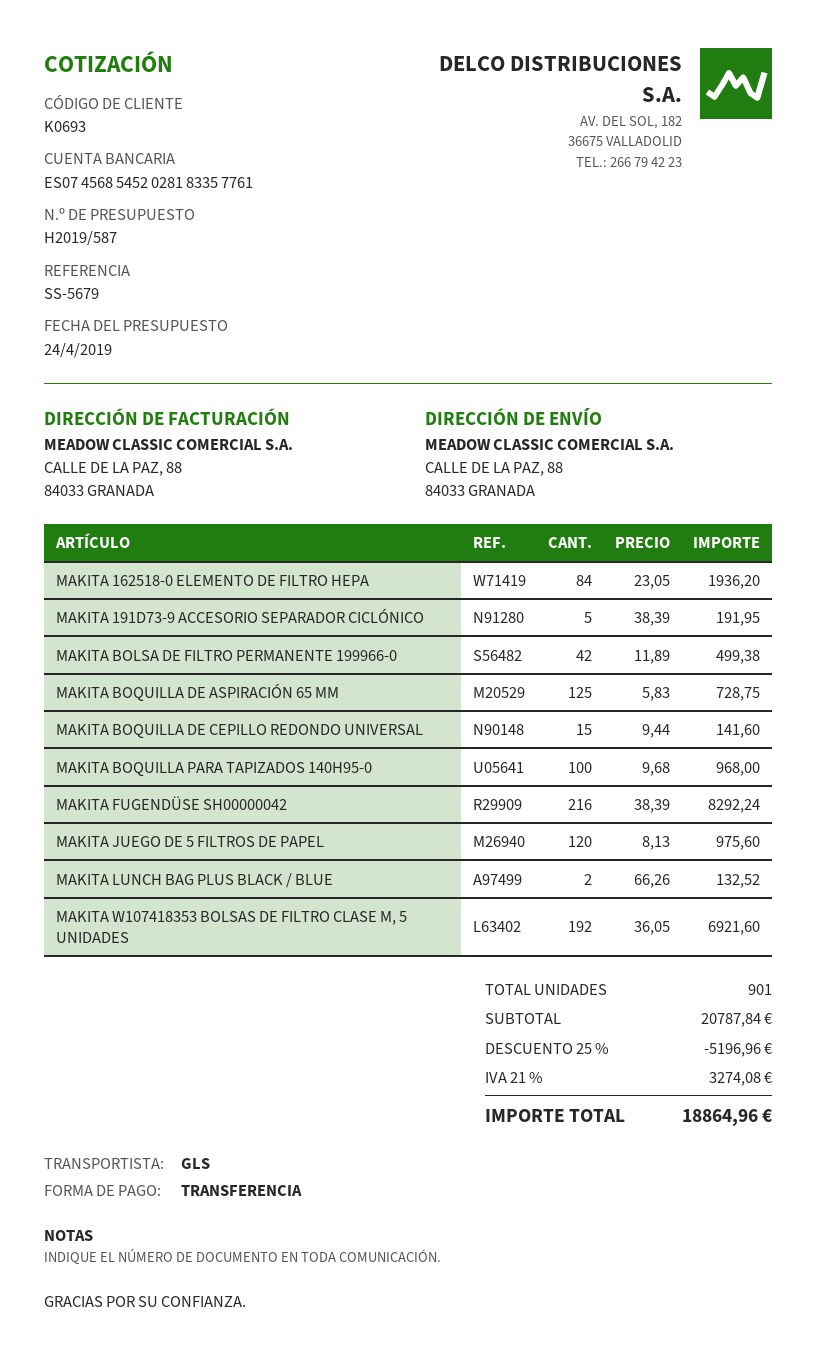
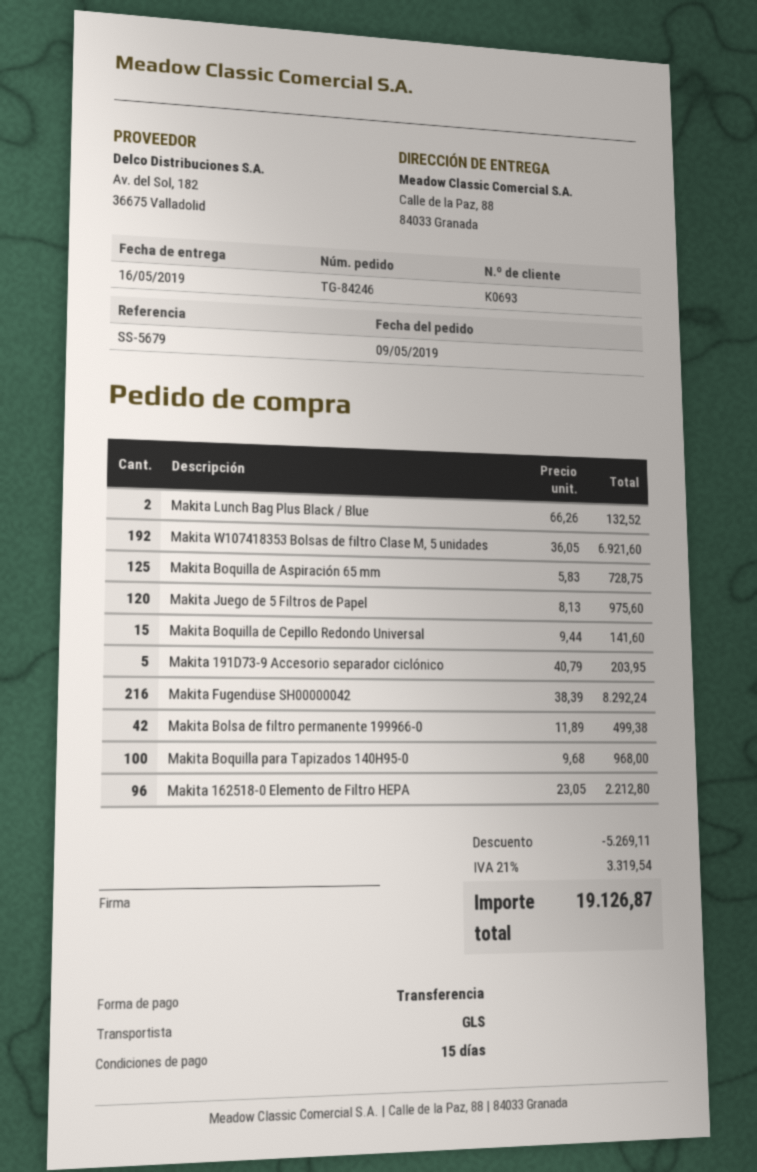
MAKITA 162518-0 ELEMENTO DE FILTRO HEPA: 84 x 23.05 = 1936.20 -> 96 x 23.05 = 2212.80
MAKITA 191D73-9 ACCESORIO SEPARADOR CICLÓNICO: 5 x 38.39 = 191.95 -> 5 x 40.79 = 203.95
discount: 5196.96 -> 5269.11
tax: 21% = 3274.08 -> 21% = 3319.54
total: 18864.96 -> 19126.87

